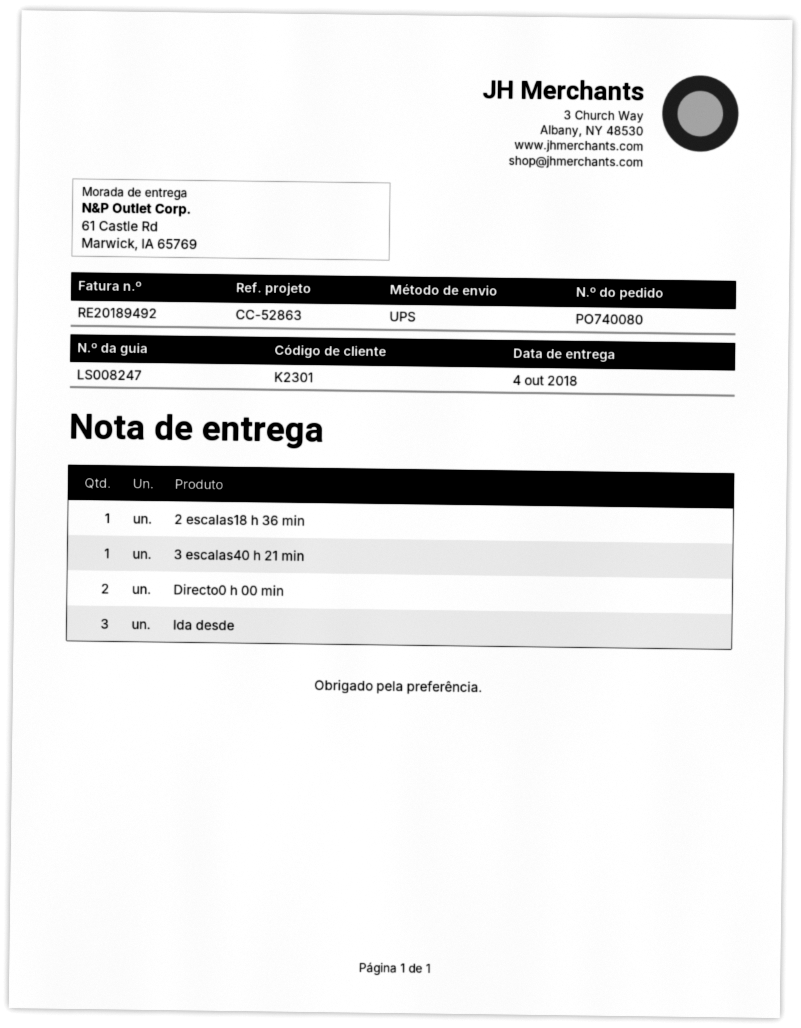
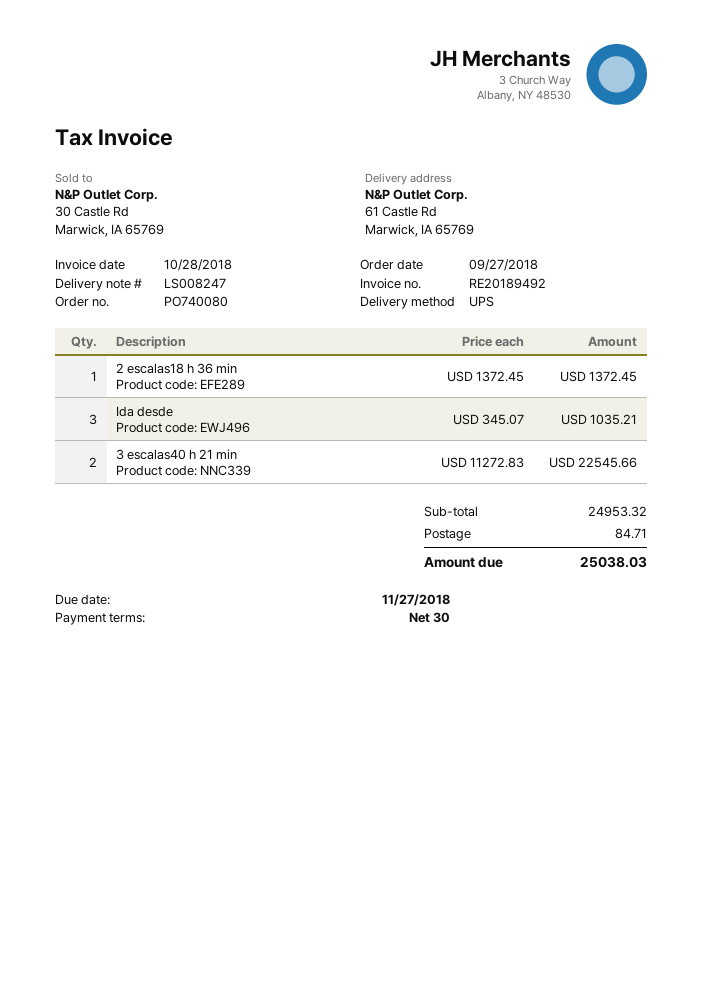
3 escalas40 h 21 min: 1 -> 2
Directo0 h 00 min: 2 -> none

